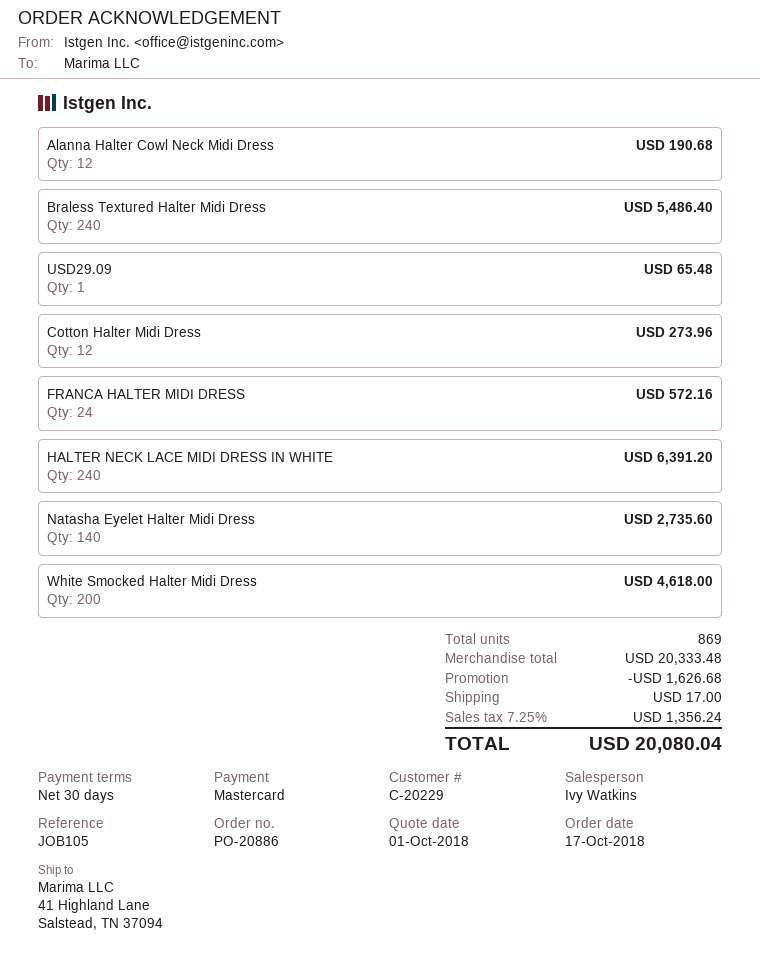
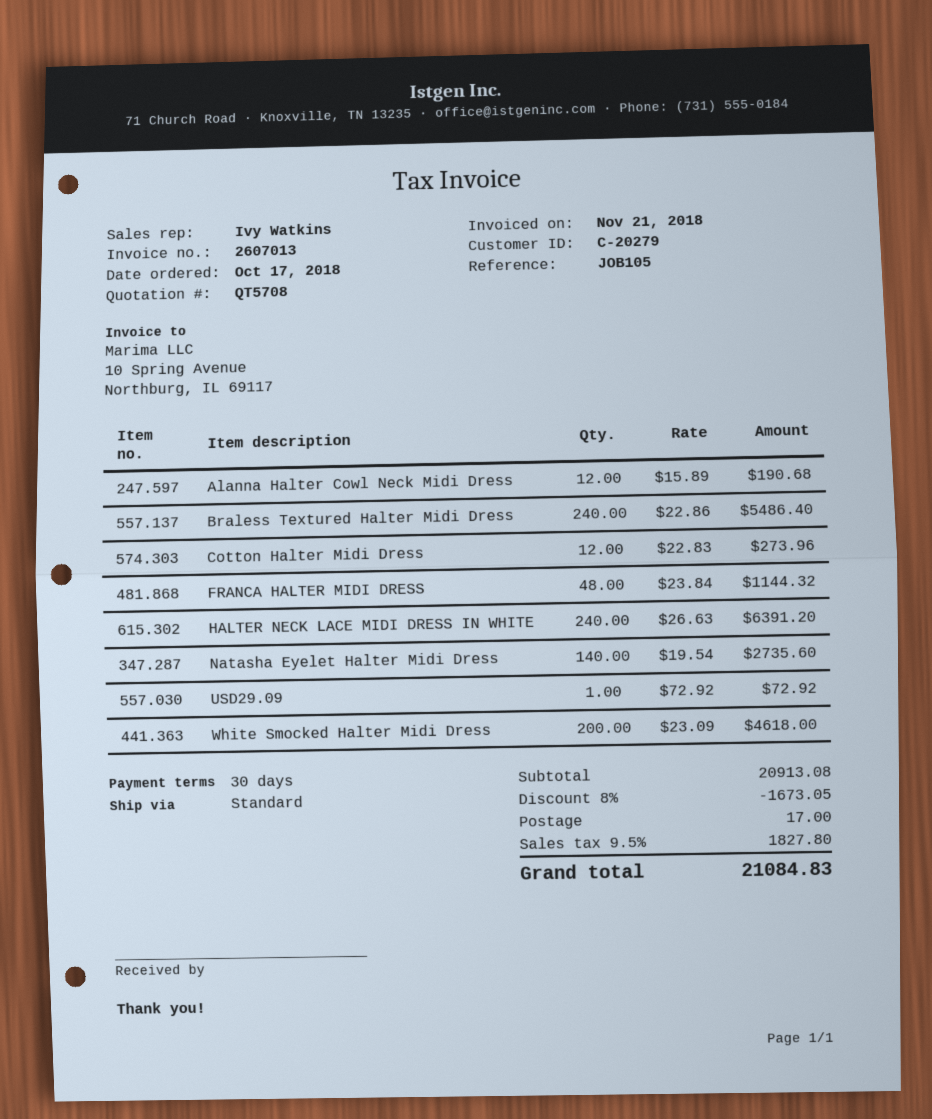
customer number: C-20229 -> C-20279
USD29.09: 1 for 65.48 -> 1 for 72.92
FRANCA HALTER MIDI DRESS: 24 for 572.16 -> 48 for 1144.32
subtotal: 20333.48 -> 20913.08
discount: 1626.68 -> 1673.05
tax: 7.25% = 1356.24 -> 9.5% = 1827.80
total: 20080.04 -> 21084.83

